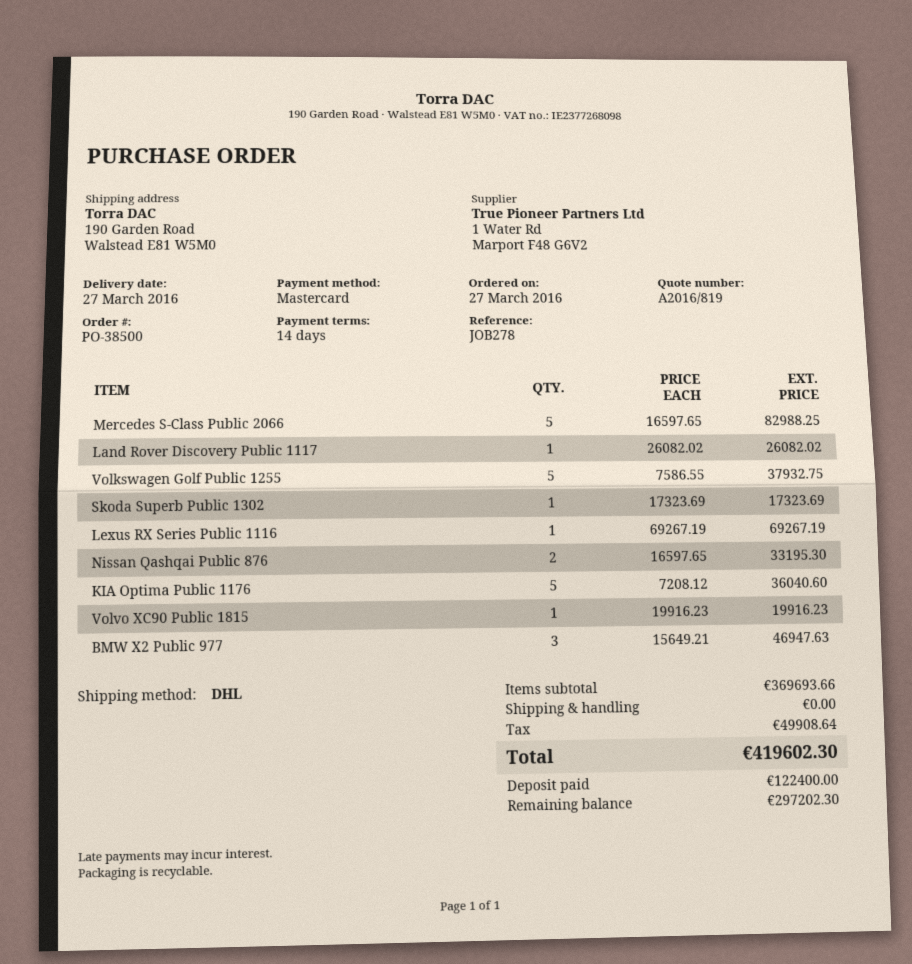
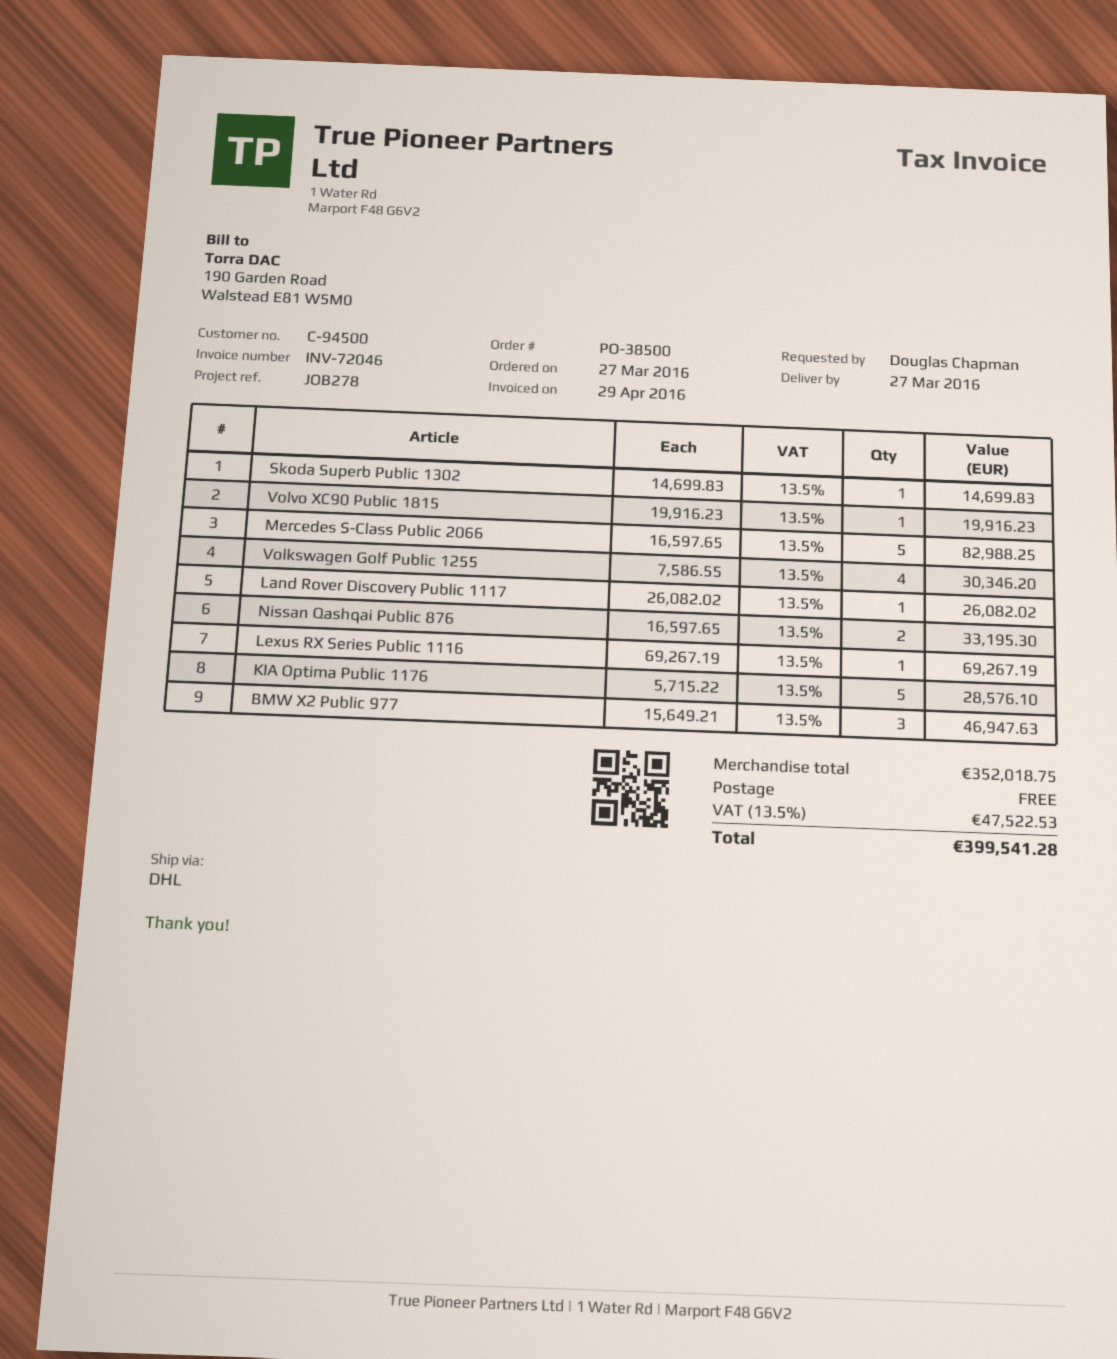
Volkswagen Golf Public 1255: 5 x 7586.55 = 37932.75 -> 4 x 7586.55 = 30346.20
Skoda Superb Public 1302: 1 x 17323.69 = 17323.69 -> 1 x 14699.83 = 14699.83
KIA Optima Public 1176: 5 x 7208.12 = 36040.60 -> 5 x 5715.22 = 28576.10
subtotal: 369693.66 -> 352018.75
tax: 49908.64 -> 47522.53
total: 419602.30 -> 399541.28

